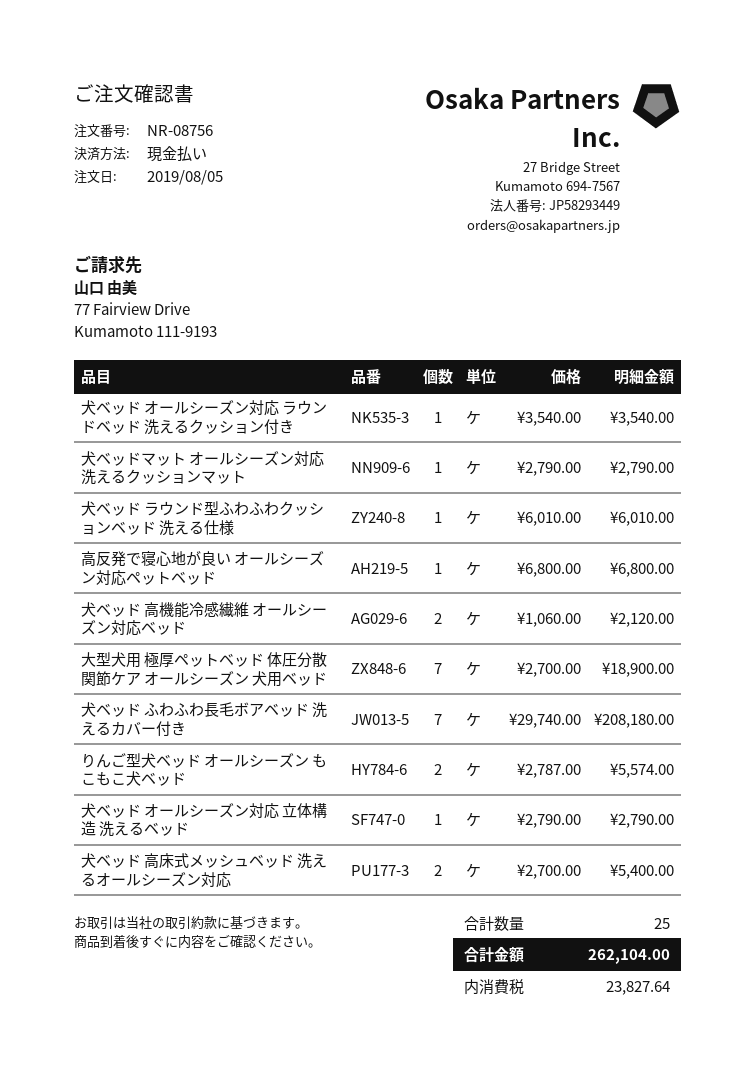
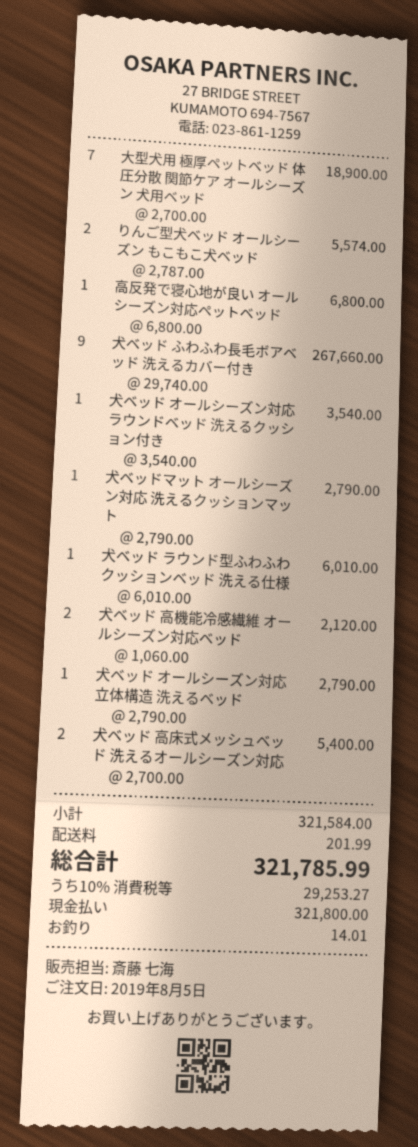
犬ベッド ふわふわ長毛ボアベッド 洗えるカバー付き: 7 x 29740.00 = 208180.00 -> 9 x 29740.00 = 267660.00
shipping: none -> 201.99
tax: 23827.64 -> 29253.27
total: 262104.00 -> 321785.99

